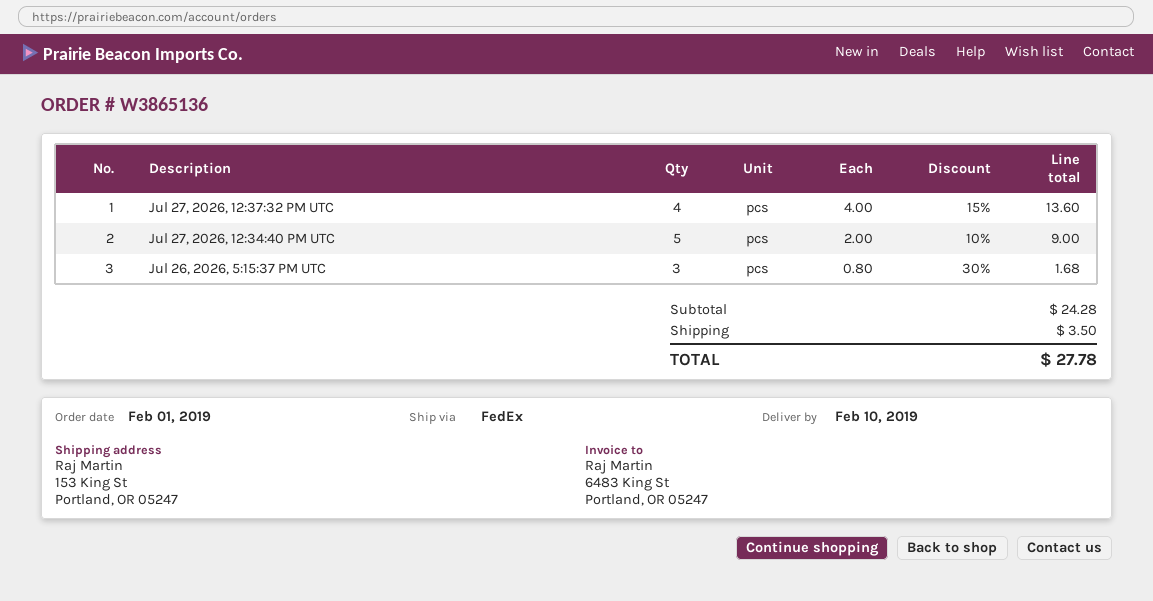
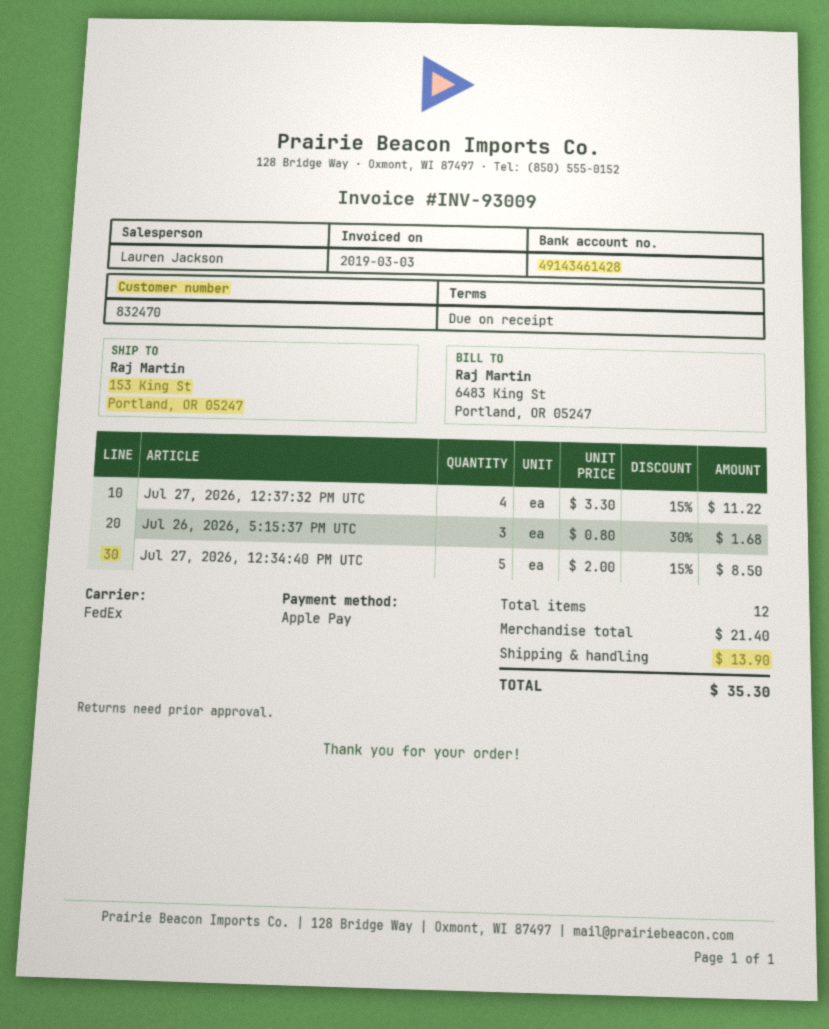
Jul 27, 2026, 12:37:32 PM UTC: 4 x 4.00 - 15% = 13.60 -> 4 x 3.30 - 15% = 11.22
Jul 27, 2026, 12:34:40 PM UTC: 5 x 2.00 - 10% = 9.00 -> 5 x 2.00 - 15% = 8.50
subtotal: 24.28 -> 21.40
shipping: 3.50 -> 13.90
total: 27.78 -> 35.30

